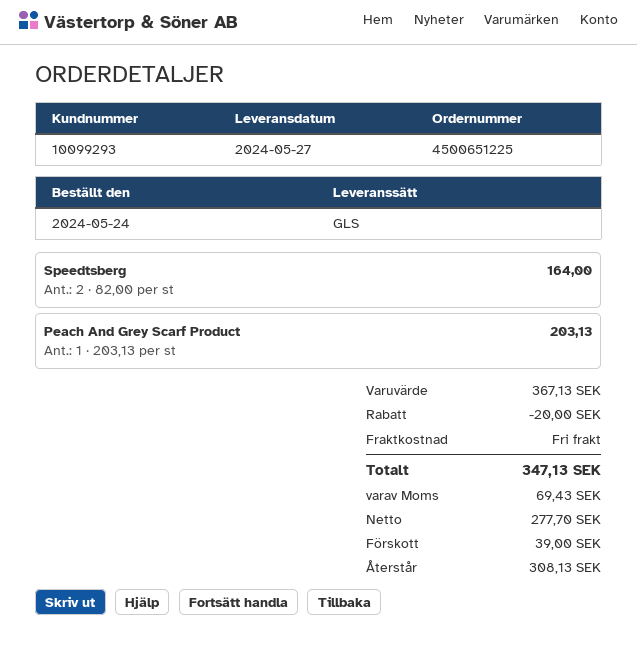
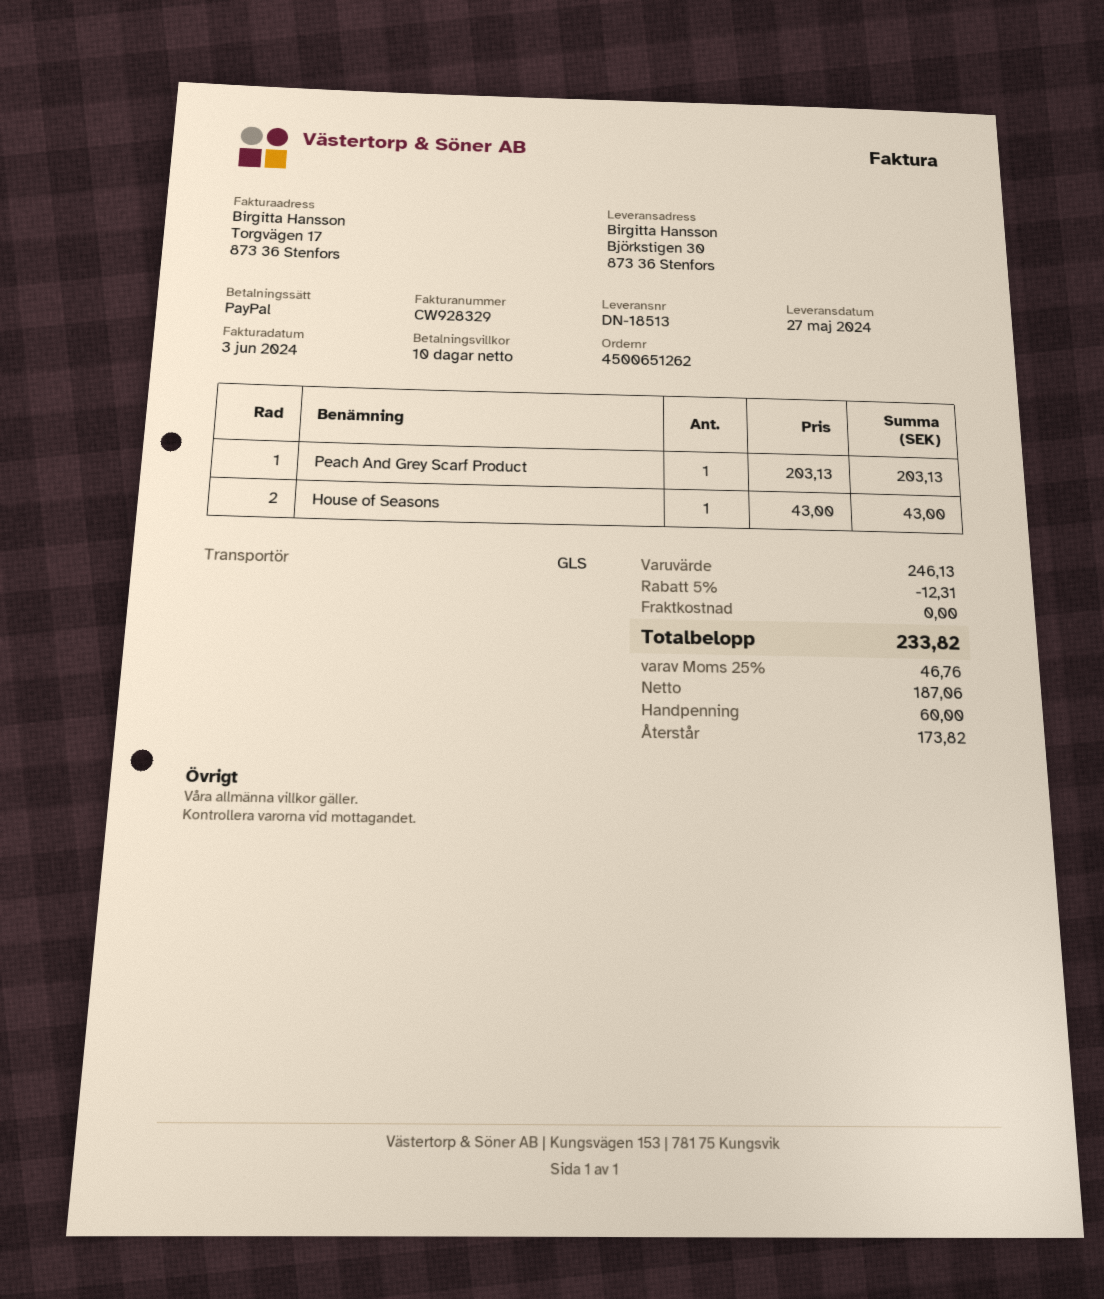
order number: 4500651225 -> 4500651262
Speedtsberg: 2 x 82.00 = 164.00 -> none
House of Seasons: none -> 1 x 43.00 = 43.00
subtotal: 367.13 -> 246.13
discount: 20.00 -> 12.31
net: 277.70 -> 187.06
tax: 69.43 -> 46.76
total: 347.13 -> 233.82
deposit: 39.00 -> 60.00
balance: 308.13 -> 173.82

